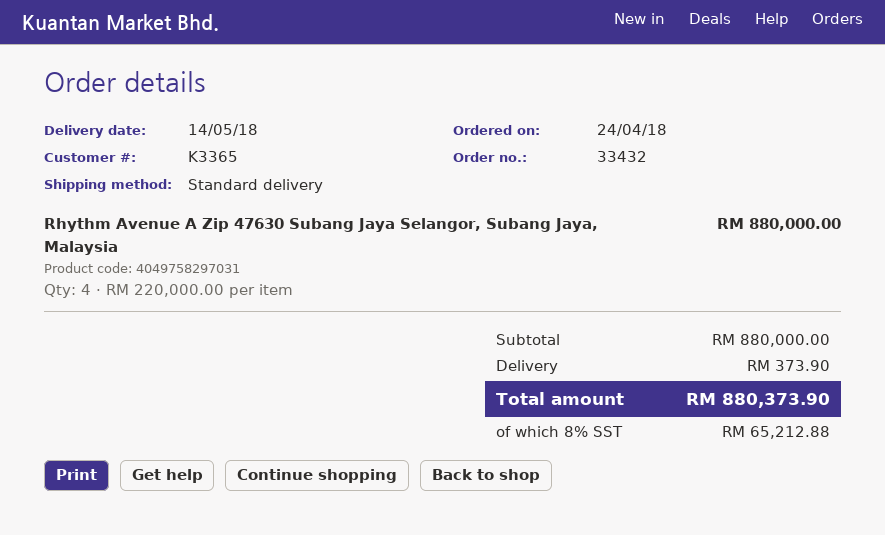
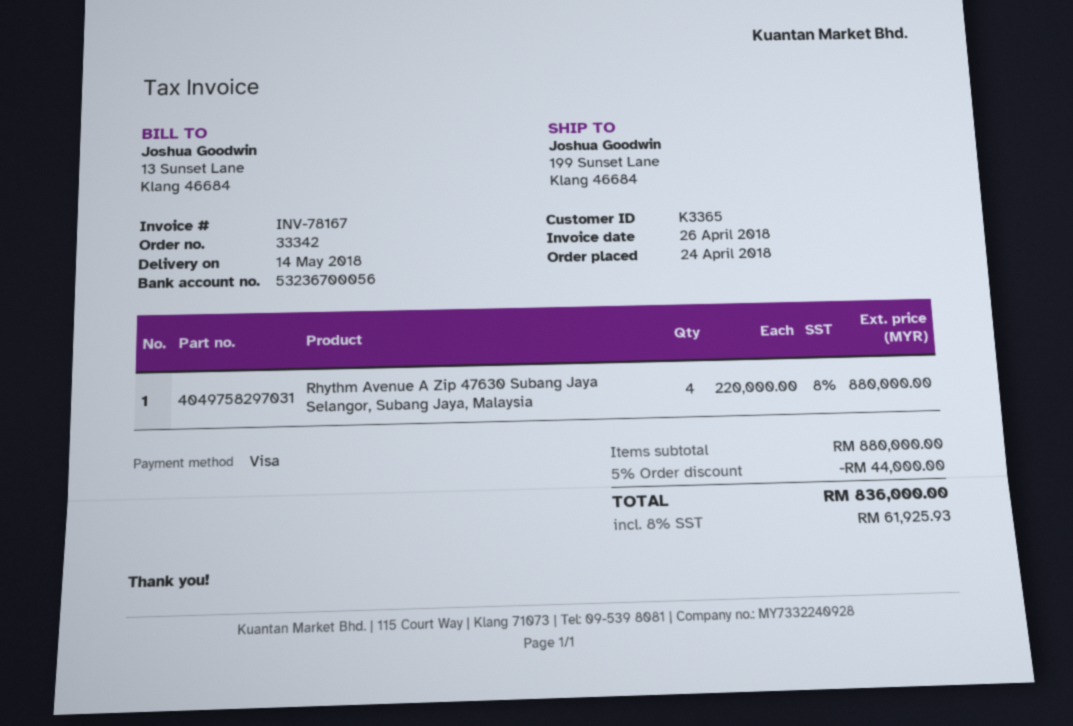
order number: 33432 -> 33342
discount: none -> 5% = 44000.00
shipping: 373.90 -> none
tax: 8% = 65212.88 -> 8% = 61925.93
total: 880373.90 -> 836000.00

